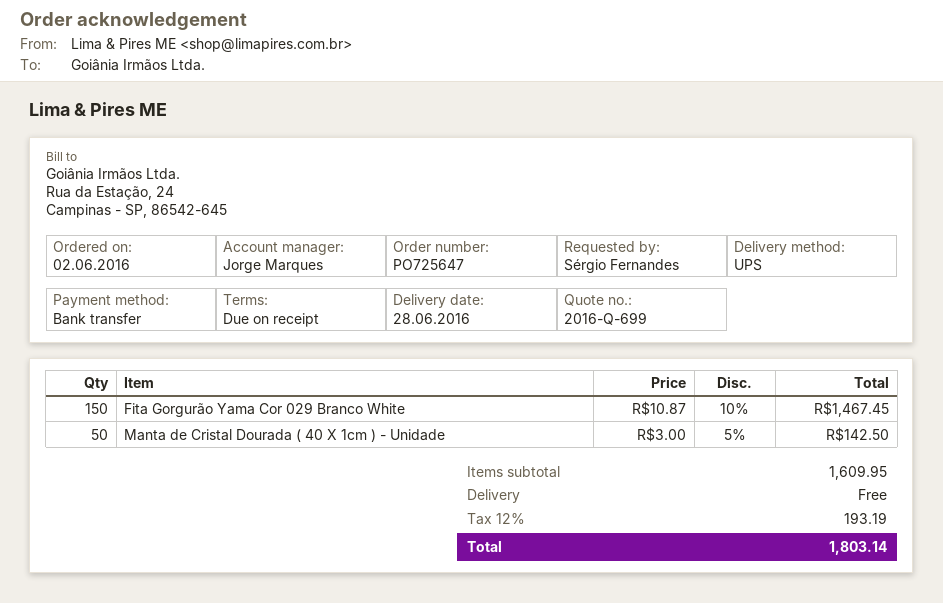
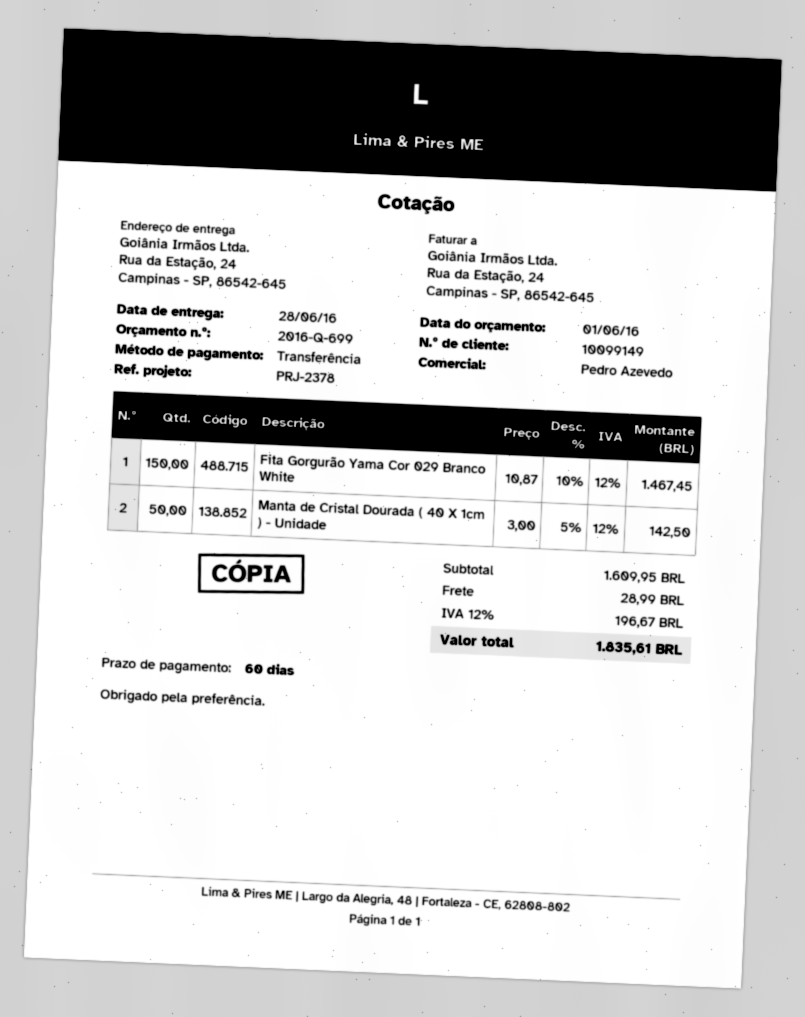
payment terms: on receipt -> 60 days
sales rep: Jorge Marques -> Pedro Azevedo
shipping: 0.00 -> 28.99
tax: 12% = 193.19 -> 12% = 196.67
total: 1803.14 -> 1835.61

